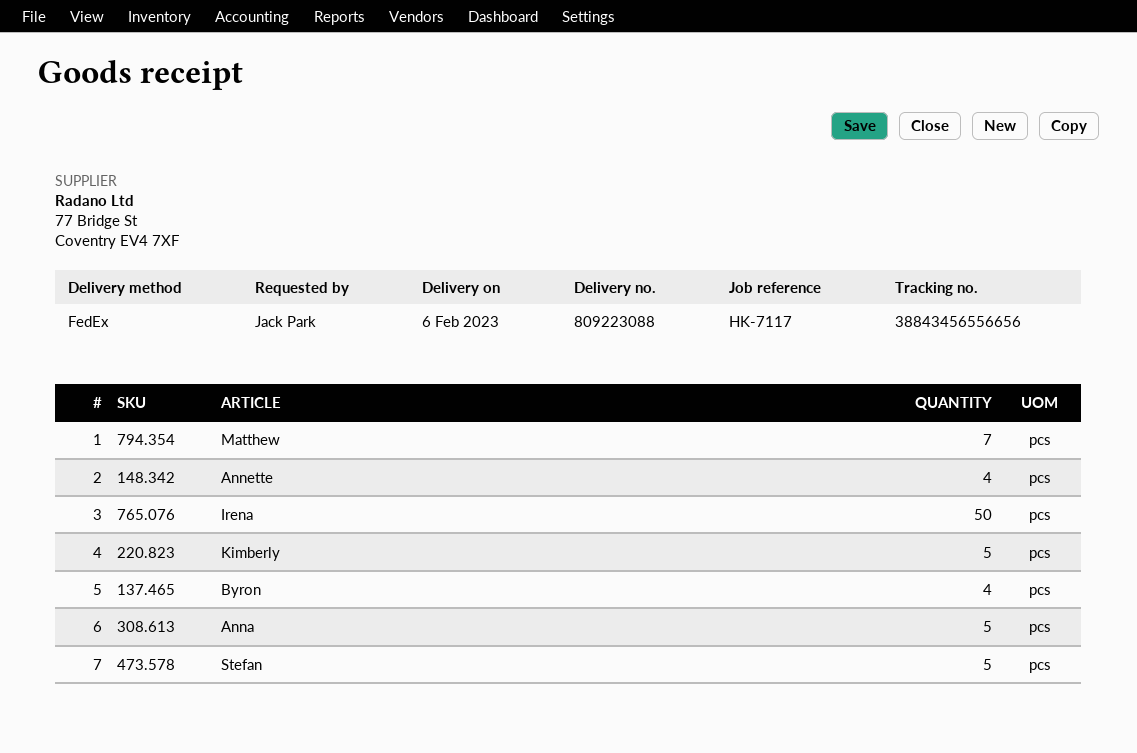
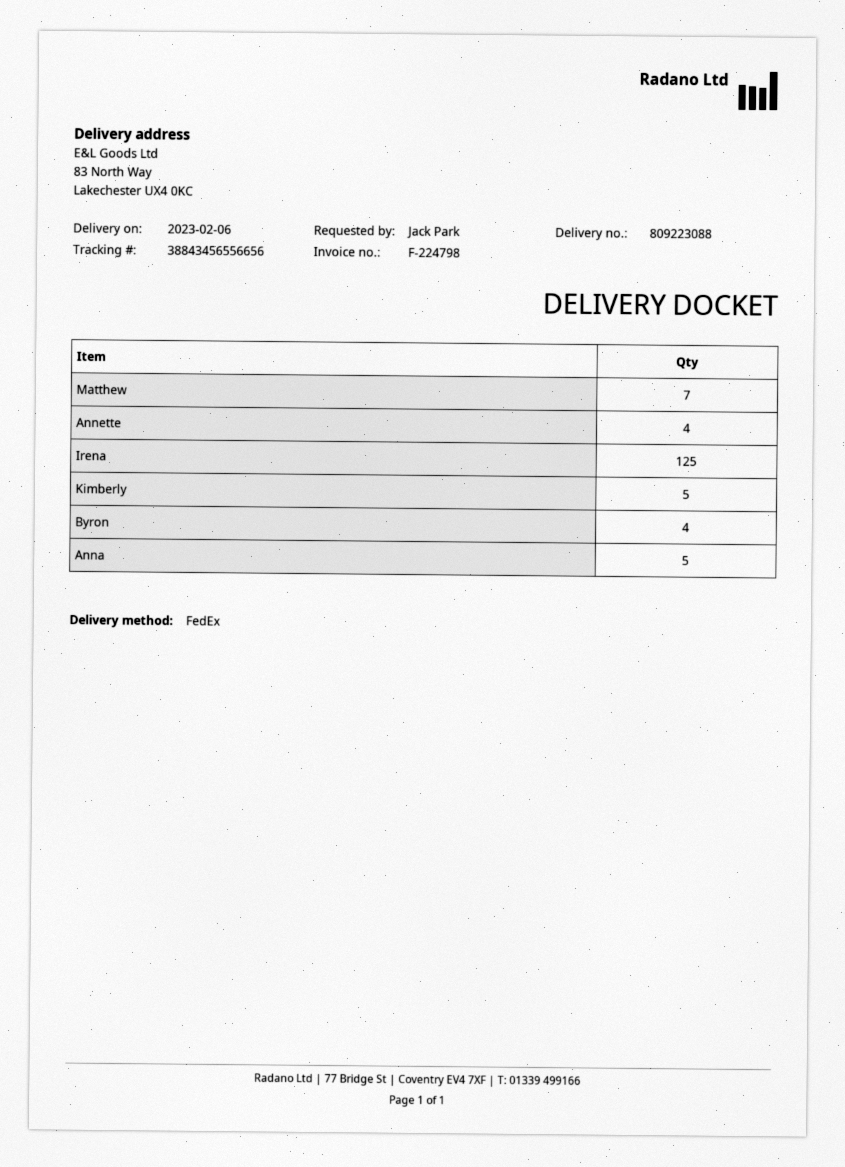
Irena: 50 -> 125
Stefan: 5 -> none

